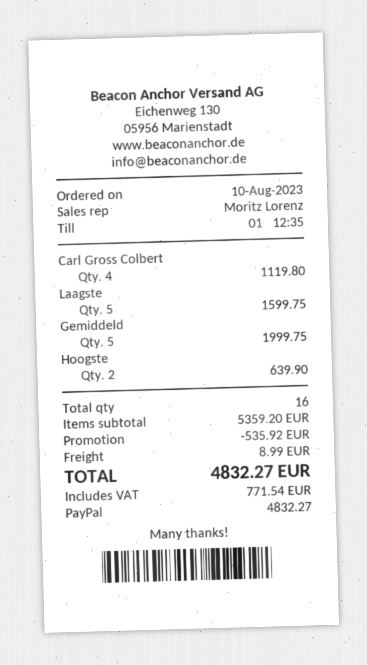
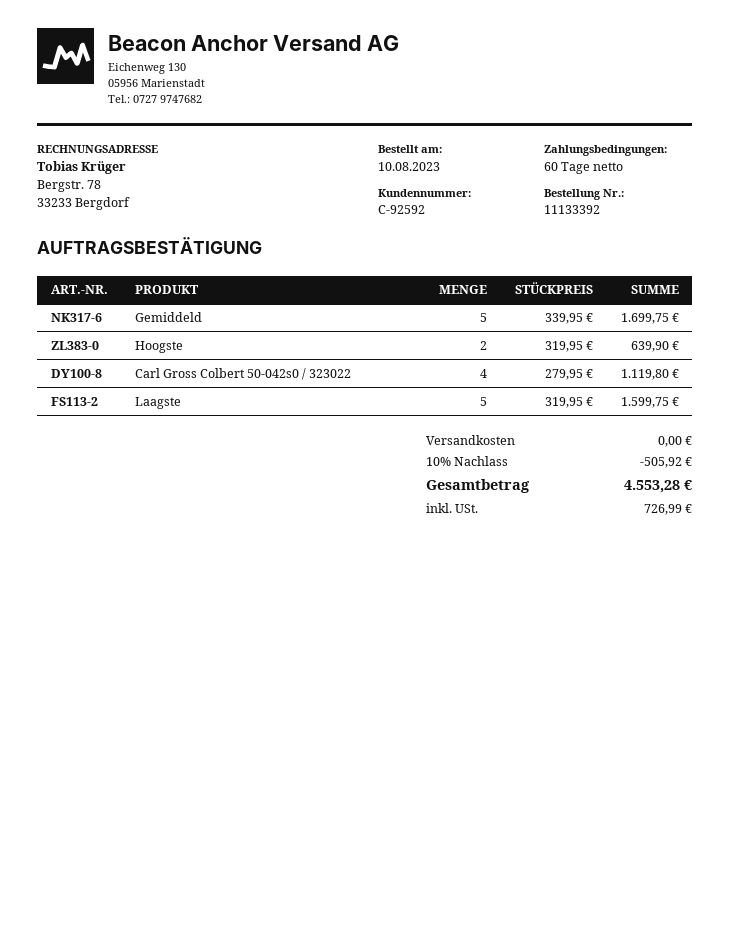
Gemiddeld: 5 for 1999.75 -> 5 for 1699.75
discount: 535.92 -> 505.92
shipping: 8.99 -> 0.00
tax: 771.54 -> 726.99
total: 4832.27 -> 4553.28

